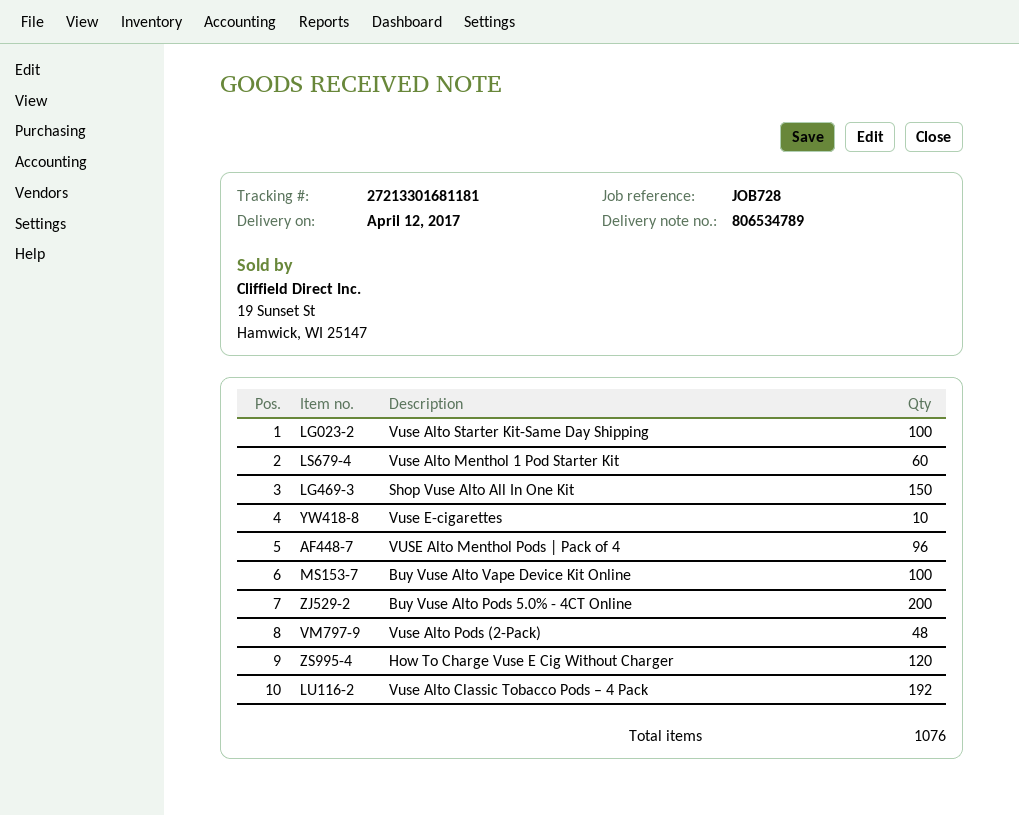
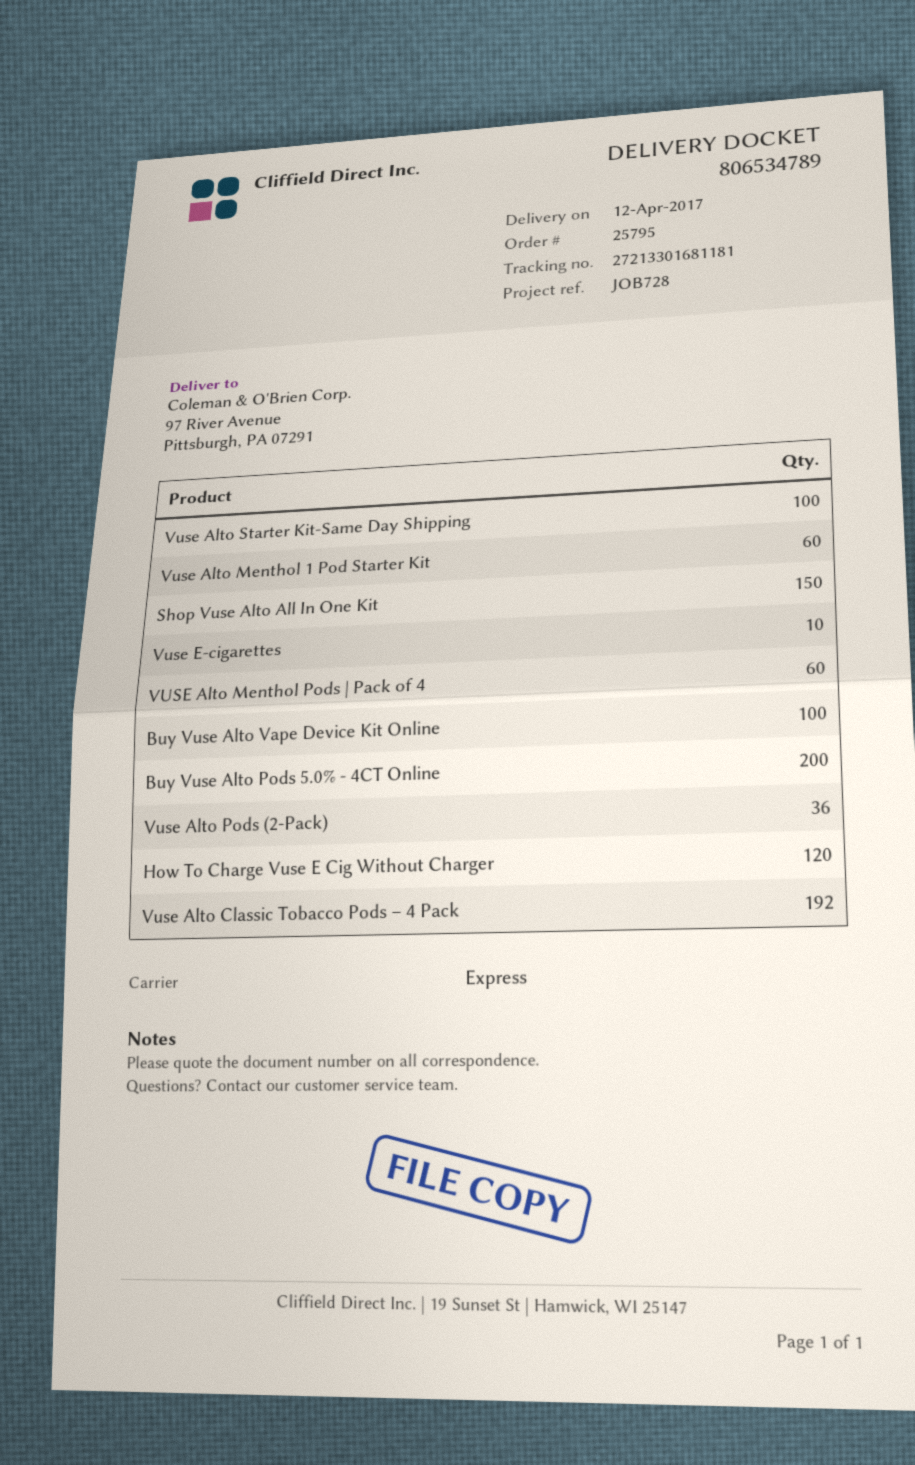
VUSE Alto Menthol Pods | Pack of 4: 96 -> 60
Vuse Alto Pods (2-Pack): 48 -> 36

